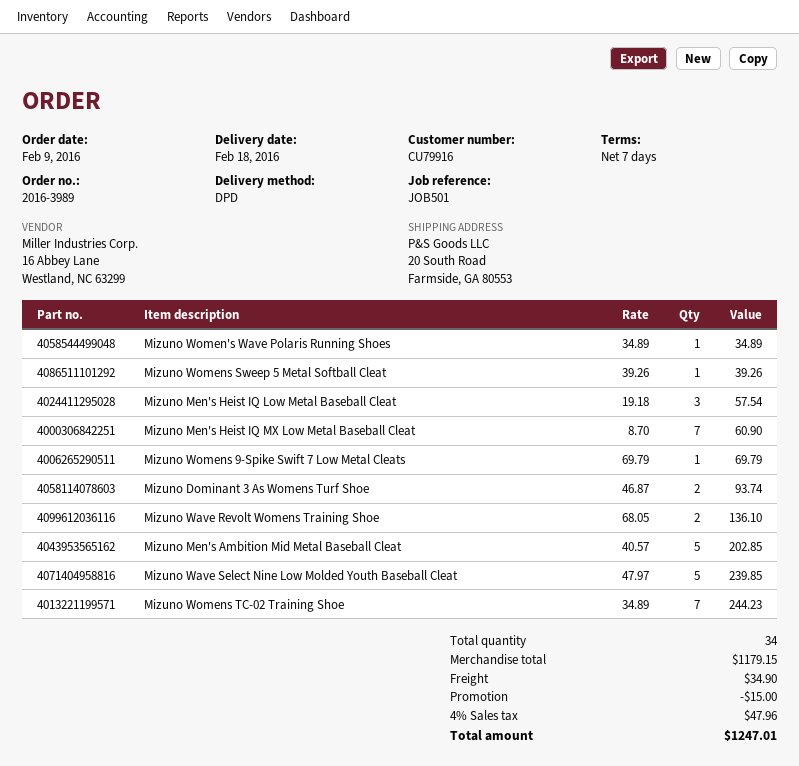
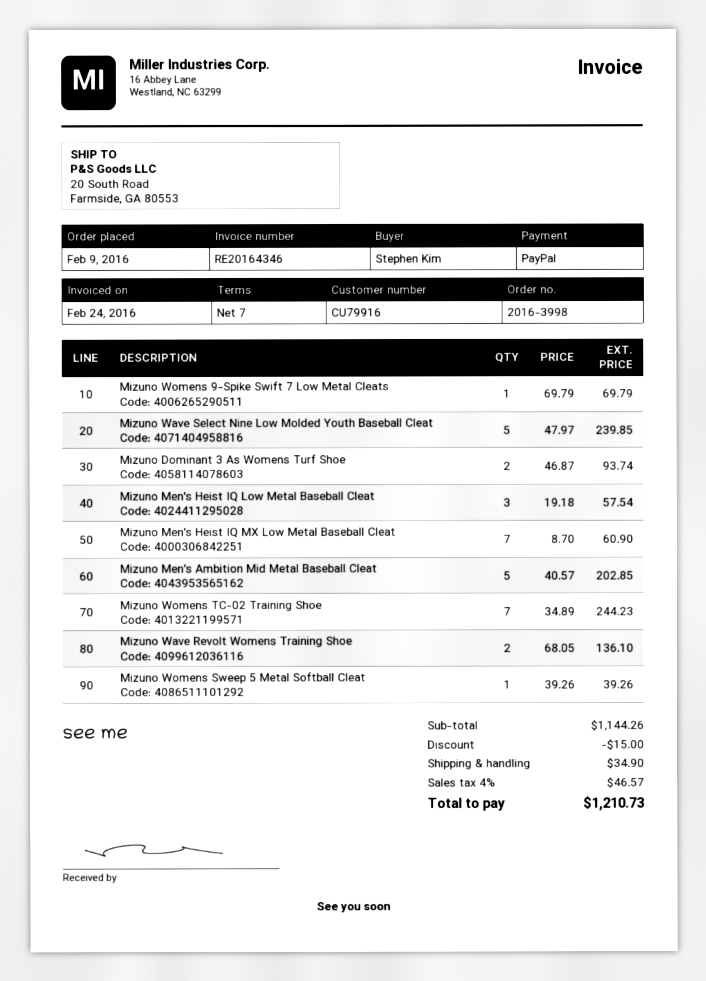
order number: 2016-3989 -> 2016-3998
Mizuno Women's Wave Polaris Running Shoes: 1 x 34.89 = 34.89 -> none
subtotal: 1179.15 -> 1144.26
tax: 4% = 47.96 -> 4% = 46.57
total: 1247.01 -> 1210.73

